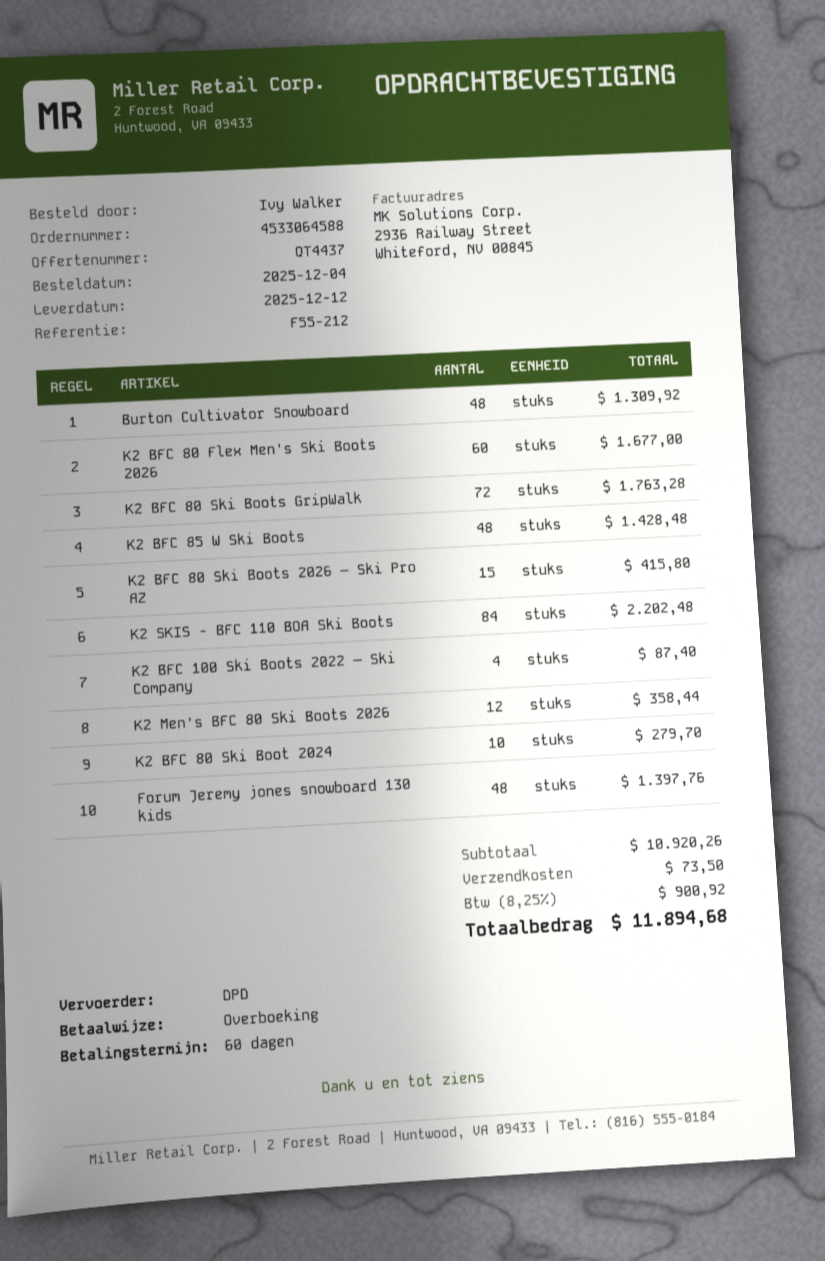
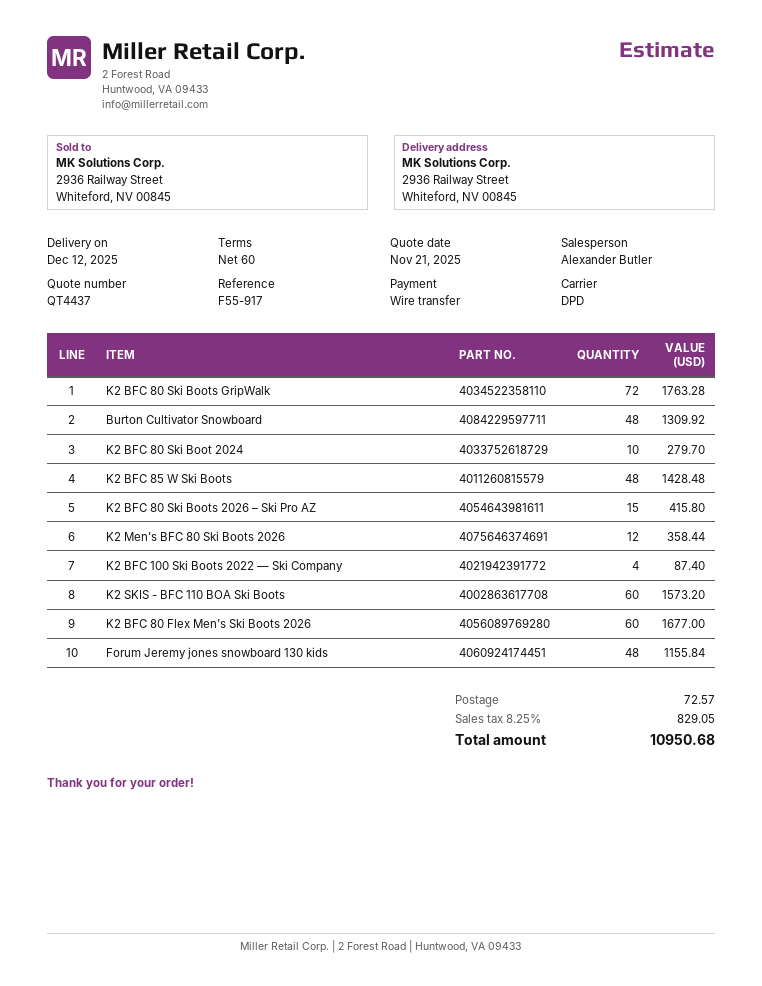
reference: F55-212 -> F55-917
K2 SKIS - BFC 110 BOA Ski Boots: 84 for 2202.48 -> 60 for 1573.20
Forum Jeremy jones snowboard 130 kids: 48 for 1397.76 -> 48 for 1155.84
shipping: 73.50 -> 72.57
tax: 8.25% = 900.92 -> 8.25% = 829.05
total: 11894.68 -> 10950.68

